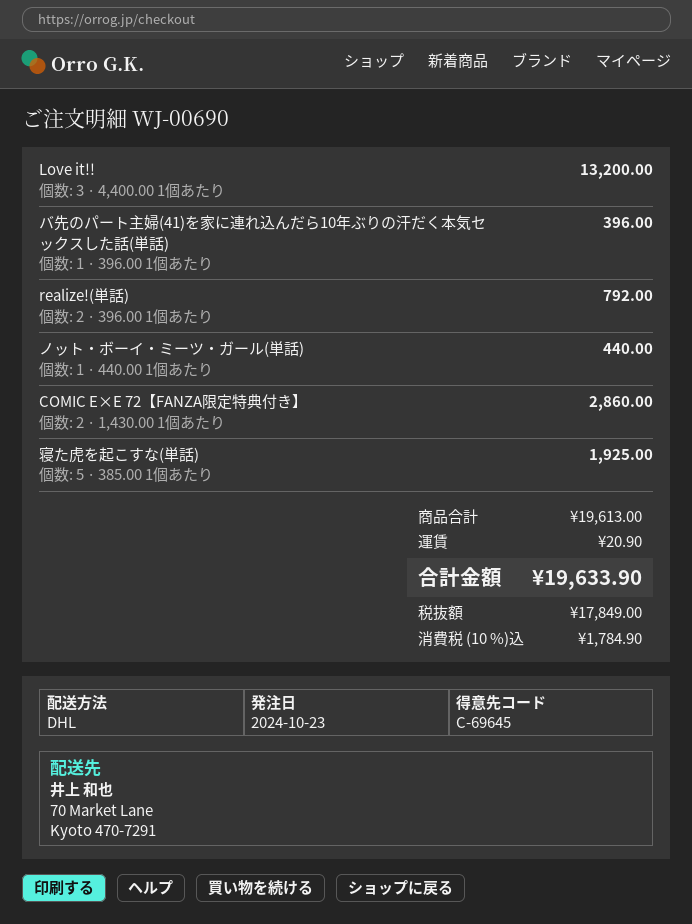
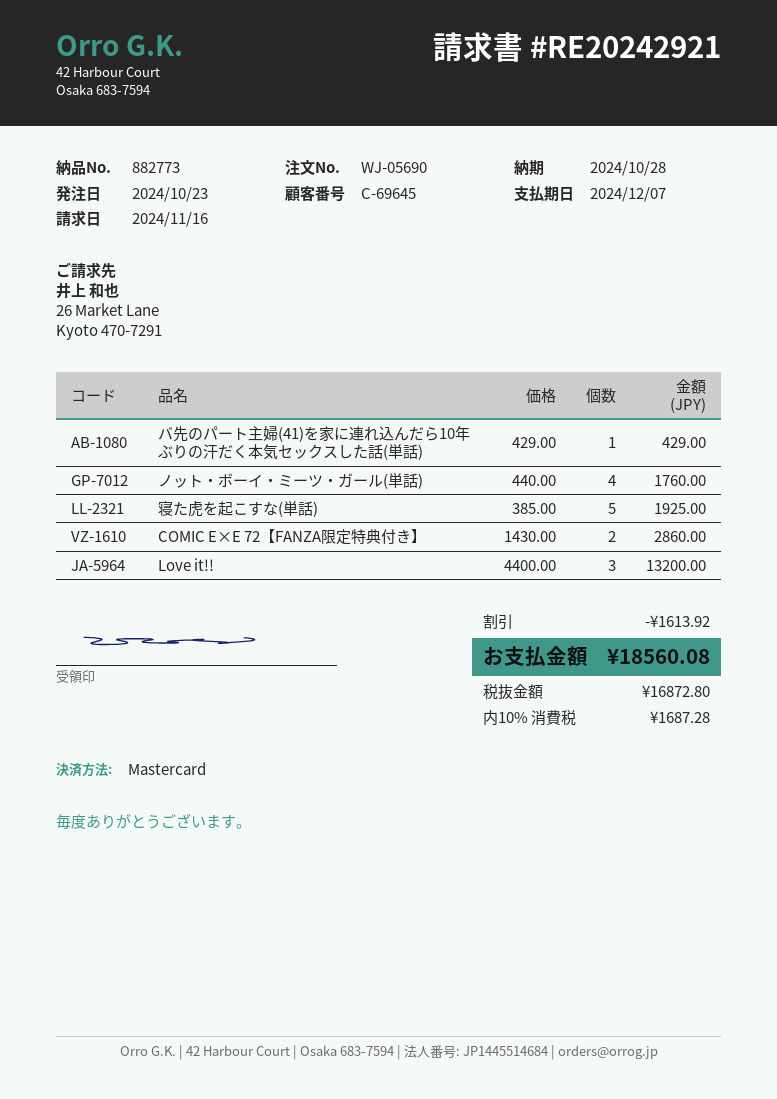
order number: WJ-00690 -> WJ-05690
バ先のパート主婦(41)を家に連れ込んだら10年ぶりの汗だく本気セックスした話(単話): 1 x 396.00 = 396.00 -> 1 x 429.00 = 429.00
realize!(単話): 2 x 396.00 = 792.00 -> none
ノット・ボーイ・ミーツ・ガール(単話): 1 x 440.00 = 440.00 -> 4 x 440.00 = 1760.00
discount: none -> 1613.92
shipping: 20.90 -> none
net: 17849.00 -> 16872.80
tax: 10% = 1784.90 -> 10% = 1687.28
total: 19633.90 -> 18560.08

